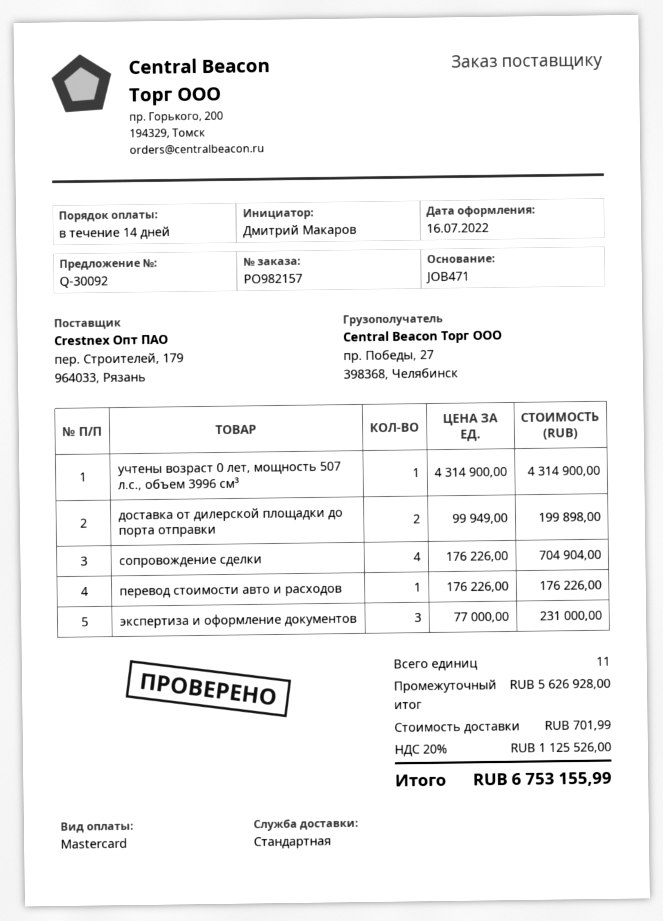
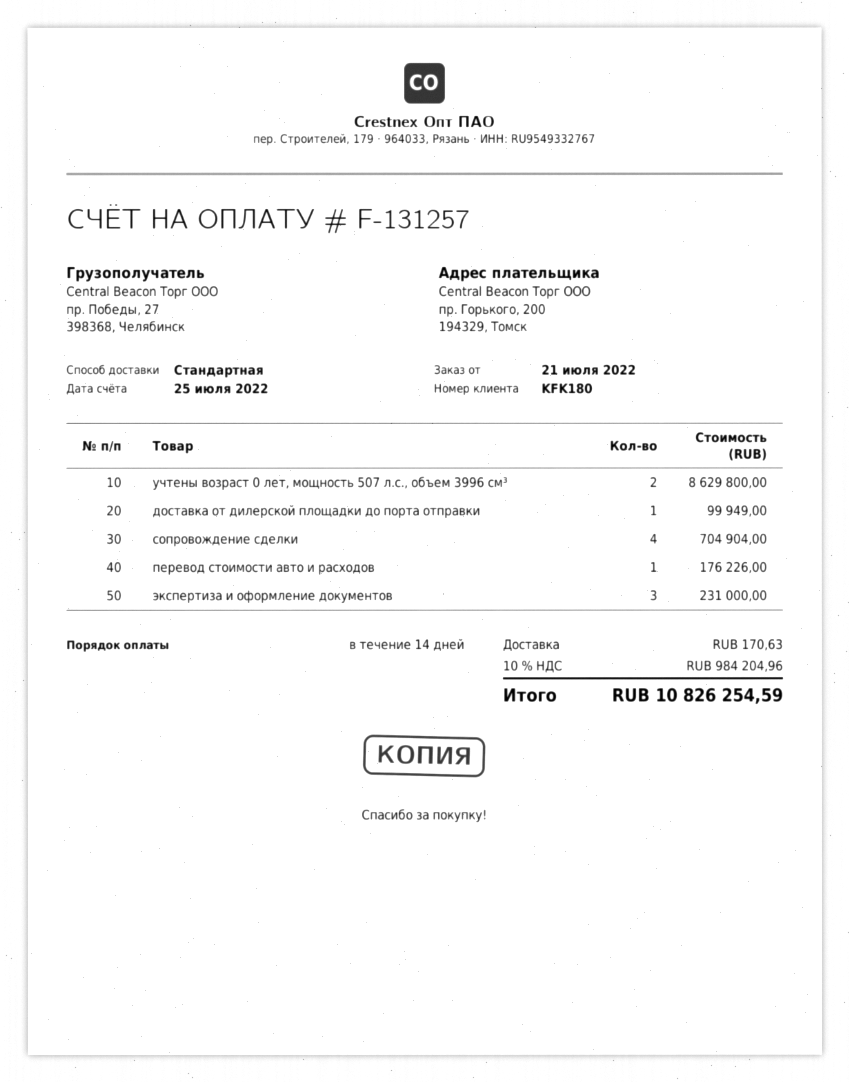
order date: 2022-07-16 -> 2022-07-21
учтены возраст 0 лет, мощность 507 л.с., объем 3996 см³: 1 for 4314900.00 -> 2 for 8629800.00
доставка от дилерской площадки до порта отправки: 2 for 199898.00 -> 1 for 99949.00
shipping: 701.99 -> 170.63
tax: 20% = 1125526.00 -> 10% = 984204.96
total: 6753155.99 -> 10826254.59

